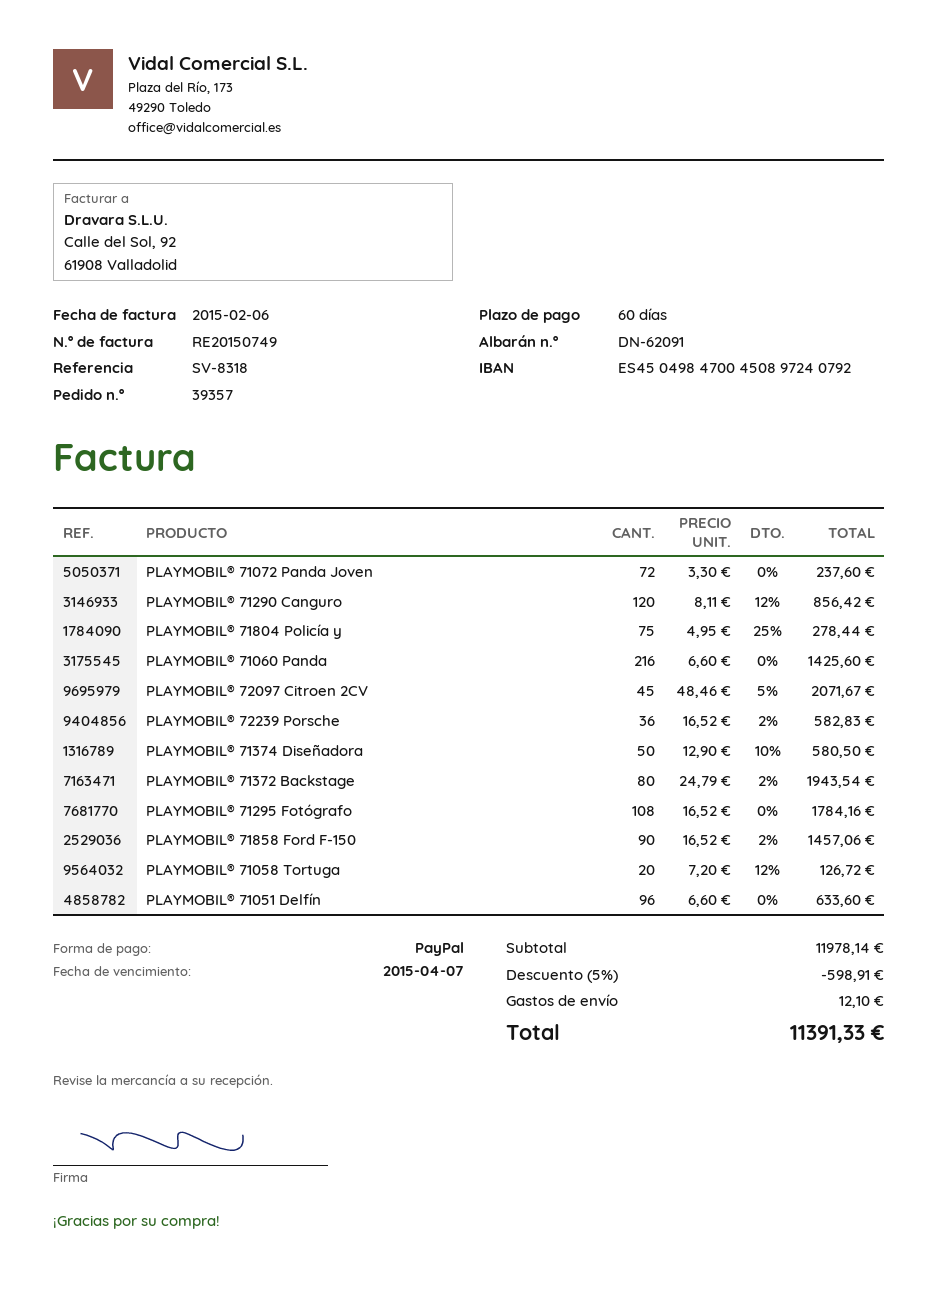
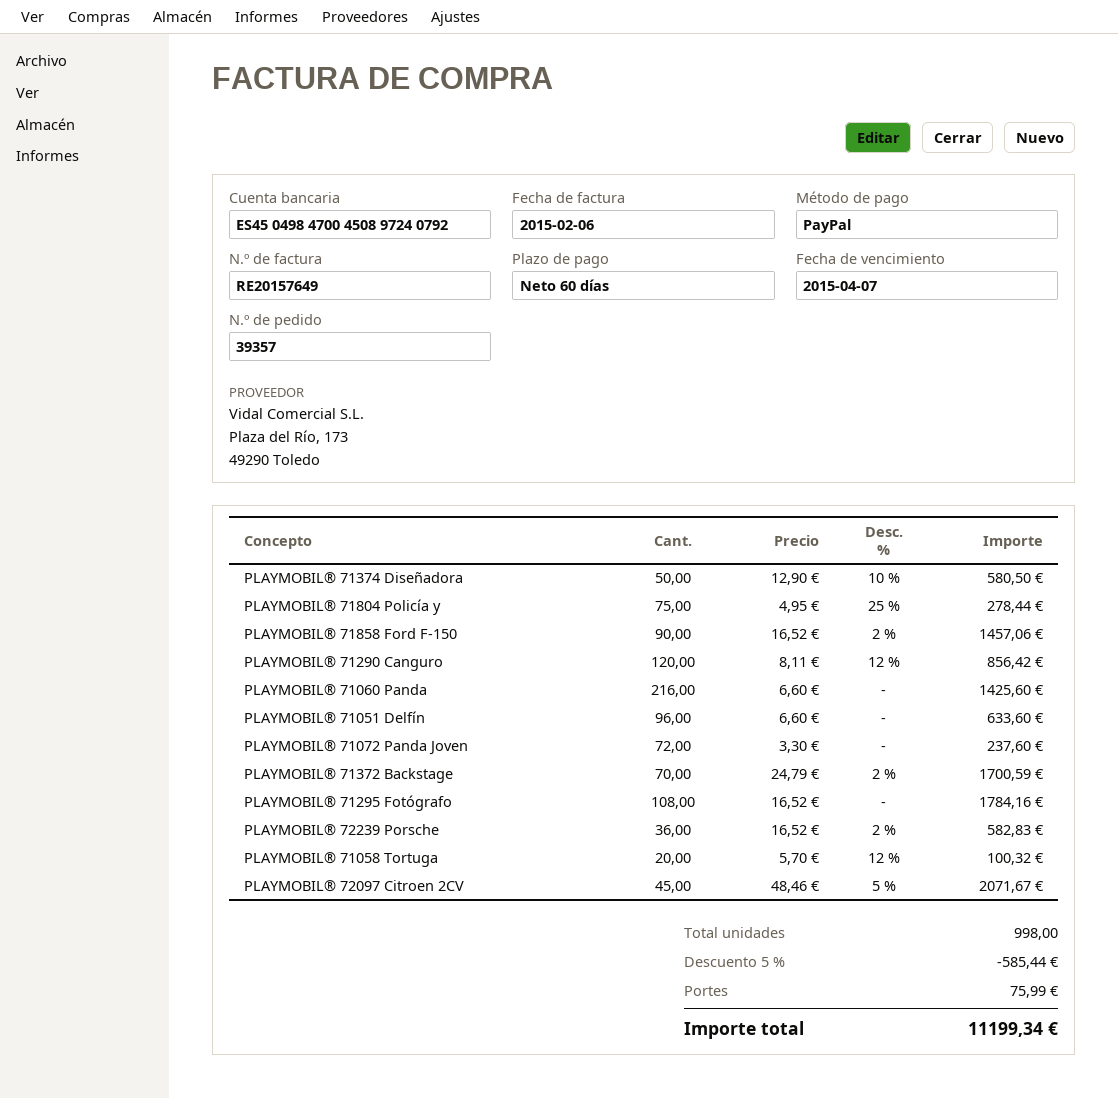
invoice number: RE20150749 -> RE20157649
PLAYMOBIL® 71372 Backstage: 80 x 24.79 - 2% = 1943.54 -> 70 x 24.79 - 2% = 1700.59
PLAYMOBIL® 71058 Tortuga: 20 x 7.20 - 12% = 126.72 -> 20 x 5.70 - 12% = 100.32
discount: 5% = 598.91 -> 5% = 585.44
shipping: 12.10 -> 75.99
total: 11391.33 -> 11199.34

